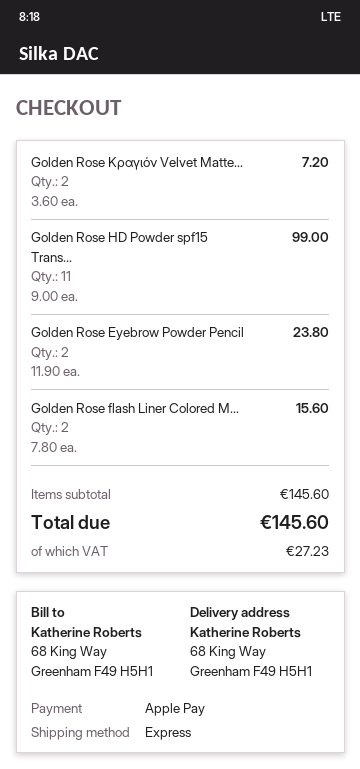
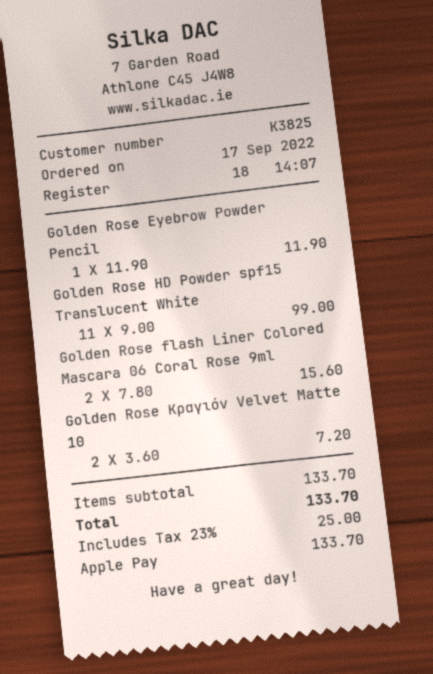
Golden Rose Eyebrow Powder Pencil: 2 x 11.90 = 23.80 -> 1 x 11.90 = 11.90
subtotal: 145.60 -> 133.70
tax: 27.23 -> 25.00
total: 145.60 -> 133.70

